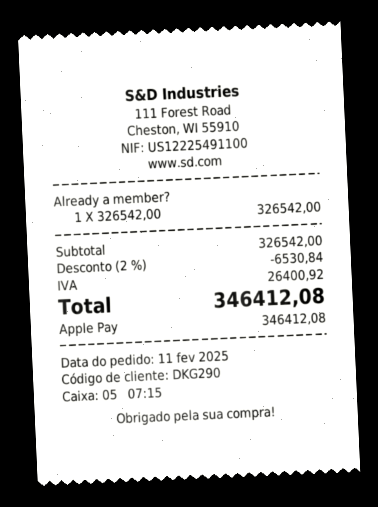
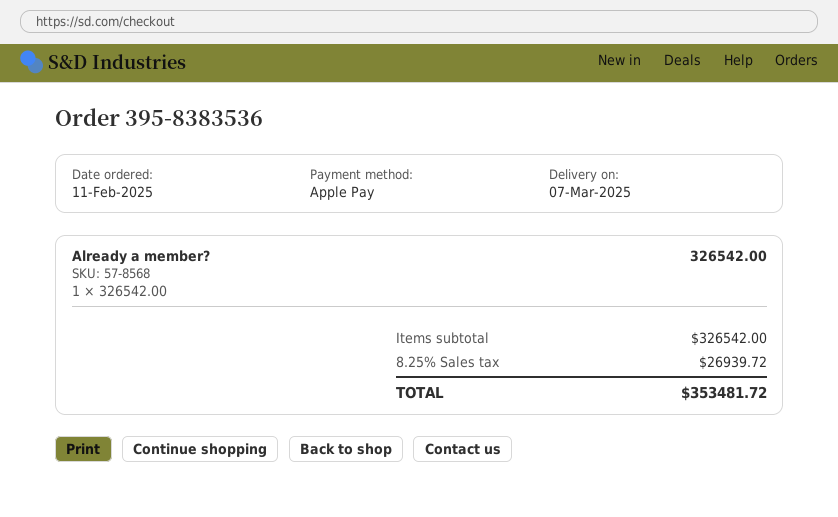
discount: 2% = 6530.84 -> none
tax: 26400.92 -> 26939.72
total: 346412.08 -> 353481.72

